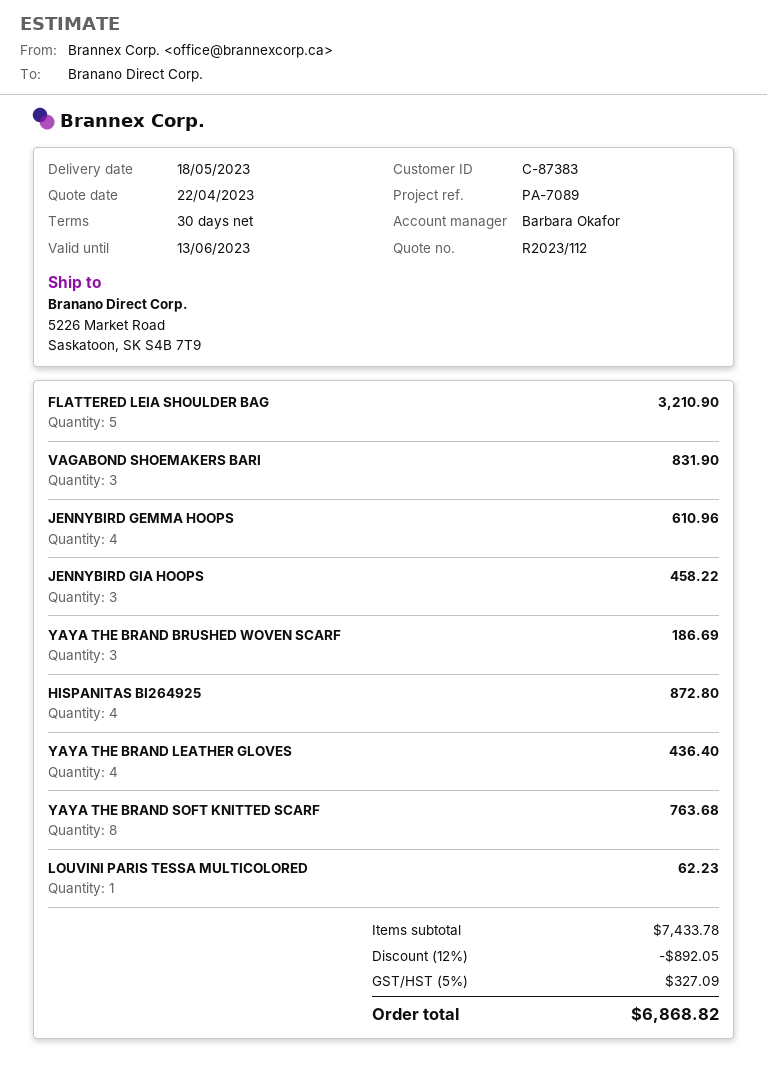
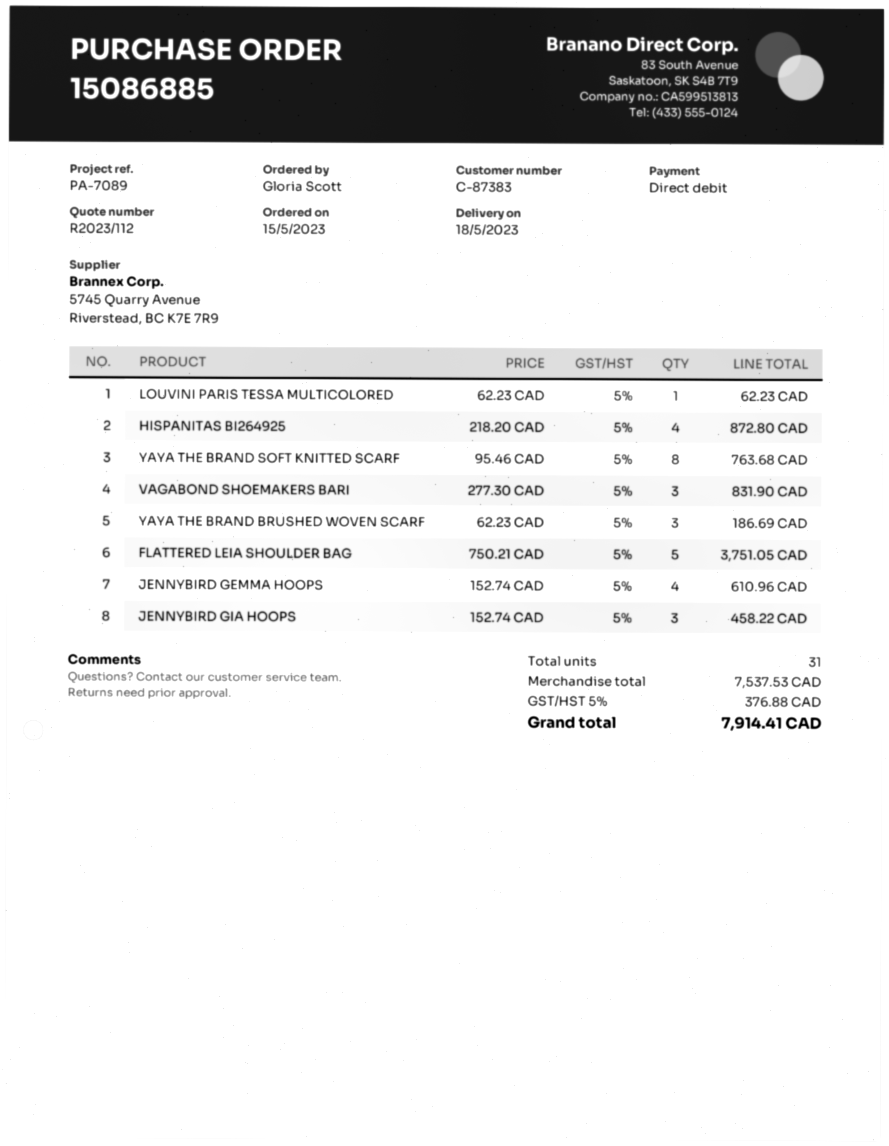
FLATTERED LEIA SHOULDER BAG: 5 for 3210.90 -> 5 for 3751.05
YAYA THE BRAND LEATHER GLOVES: 4 for 436.40 -> none
subtotal: 7433.78 -> 7537.53
discount: 12% = 892.05 -> none
tax: 5% = 327.09 -> 5% = 376.88
total: 6868.82 -> 7914.41

